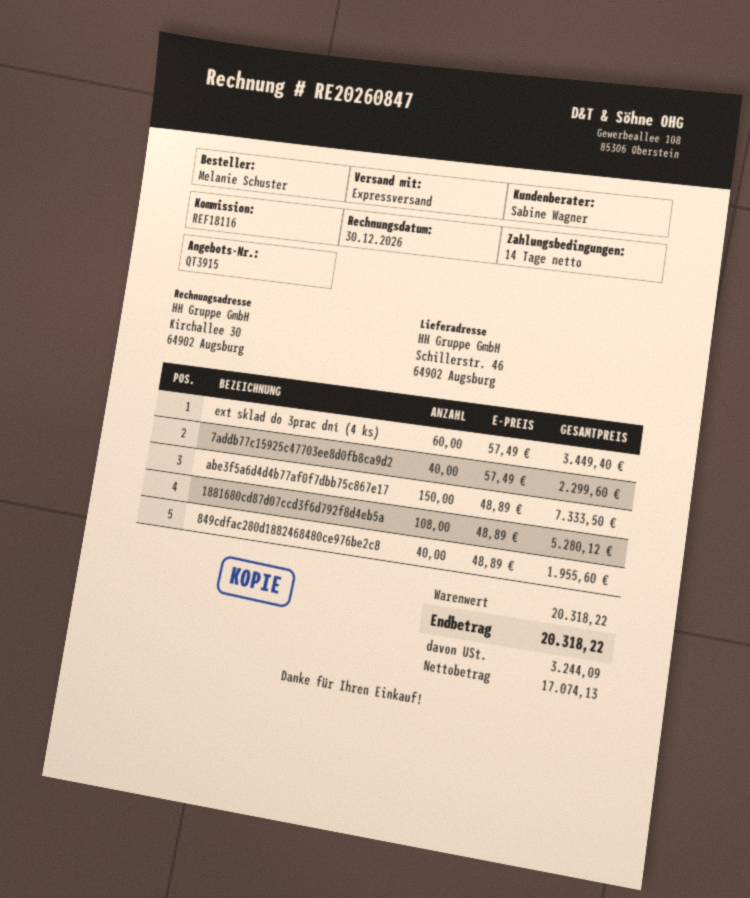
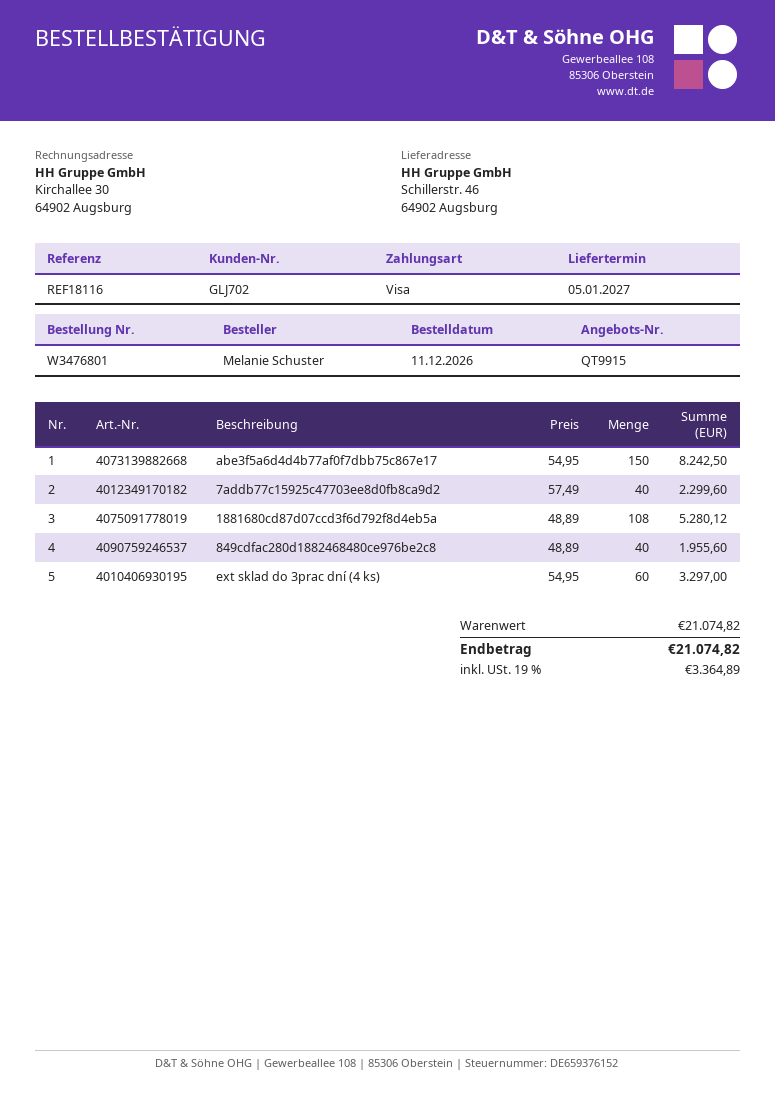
quote number: QT3915 -> QT9915
ext sklad do 3prac dní (4 ks): 60 x 57.49 = 3449.40 -> 60 x 54.95 = 3297.00
abe3f5a6d4d4b77af0f7dbb75c867e17: 150 x 48.89 = 7333.50 -> 150 x 54.95 = 8242.50
subtotal: 20318.22 -> 21074.82
tax: 3244.09 -> 3364.89
total: 20318.22 -> 21074.82

